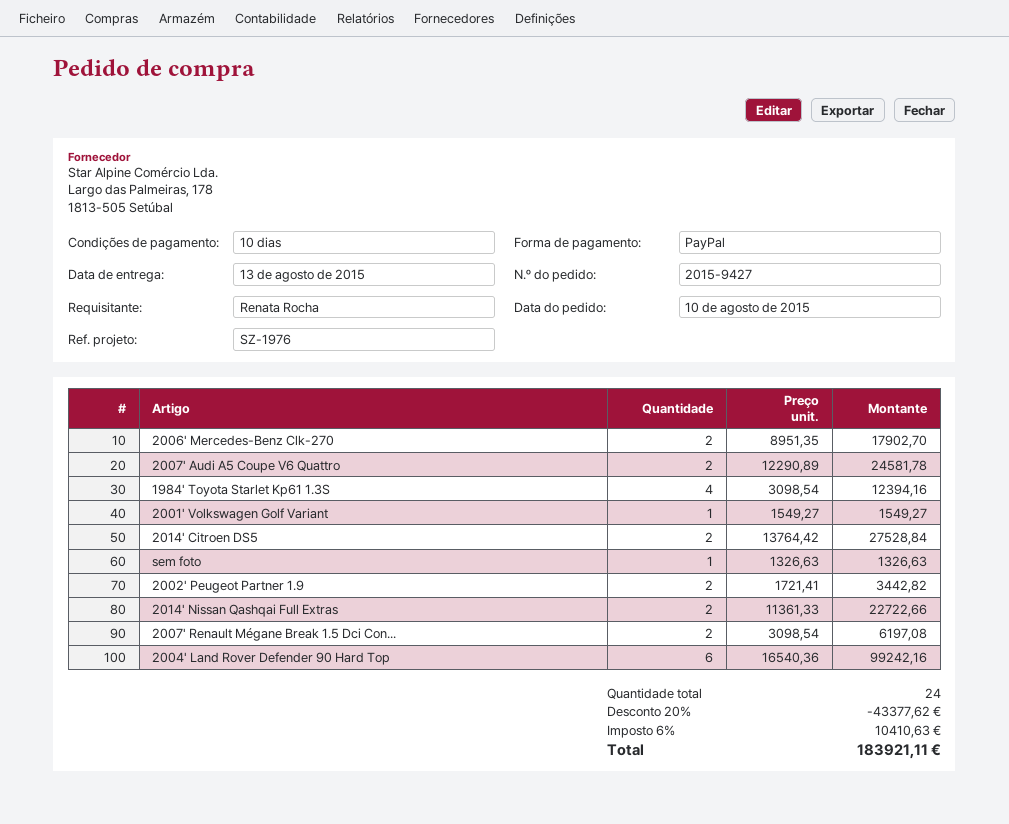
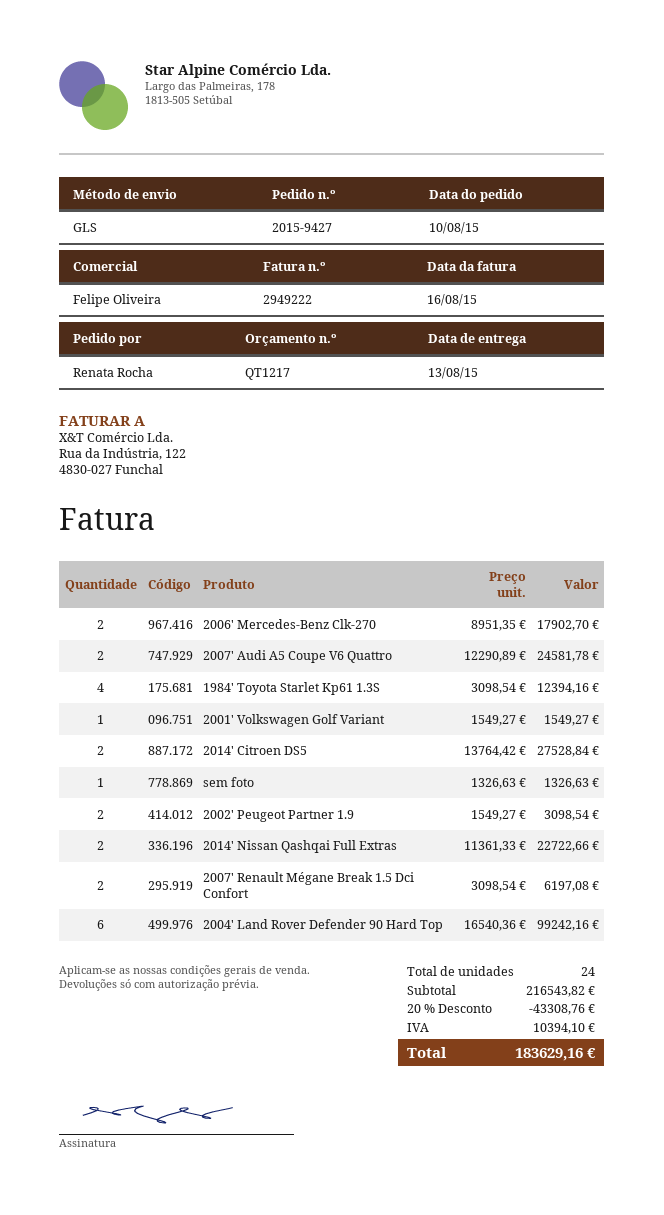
2002' Peugeot Partner 1.9: 2 x 1721.41 = 3442.82 -> 2 x 1549.27 = 3098.54
discount: 20% = 43377.62 -> 20% = 43308.76
tax: 10410.63 -> 10394.10
total: 183921.11 -> 183629.16

